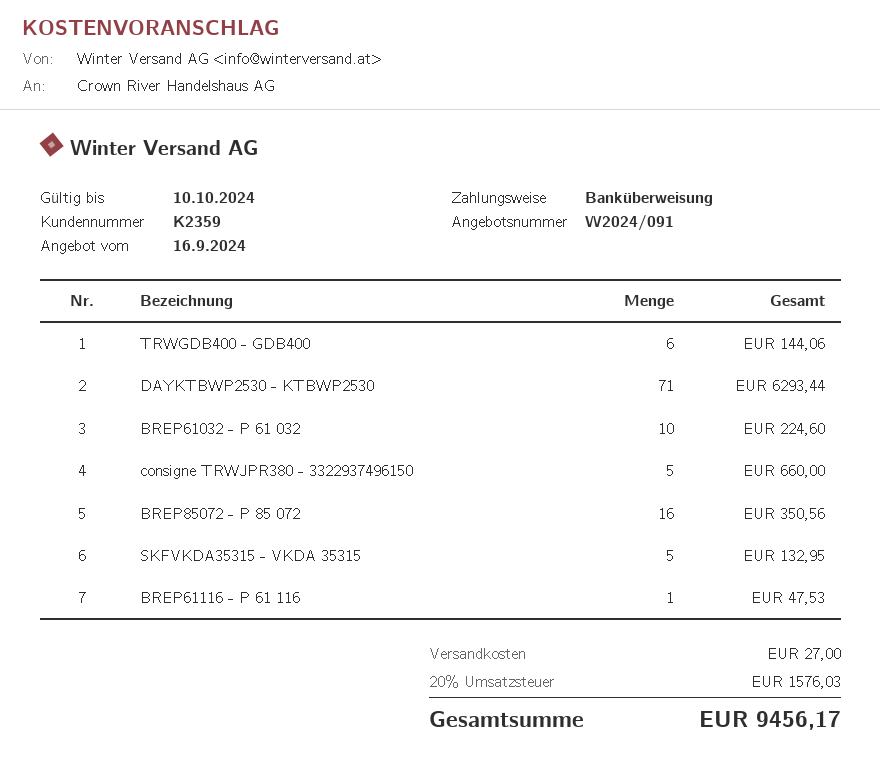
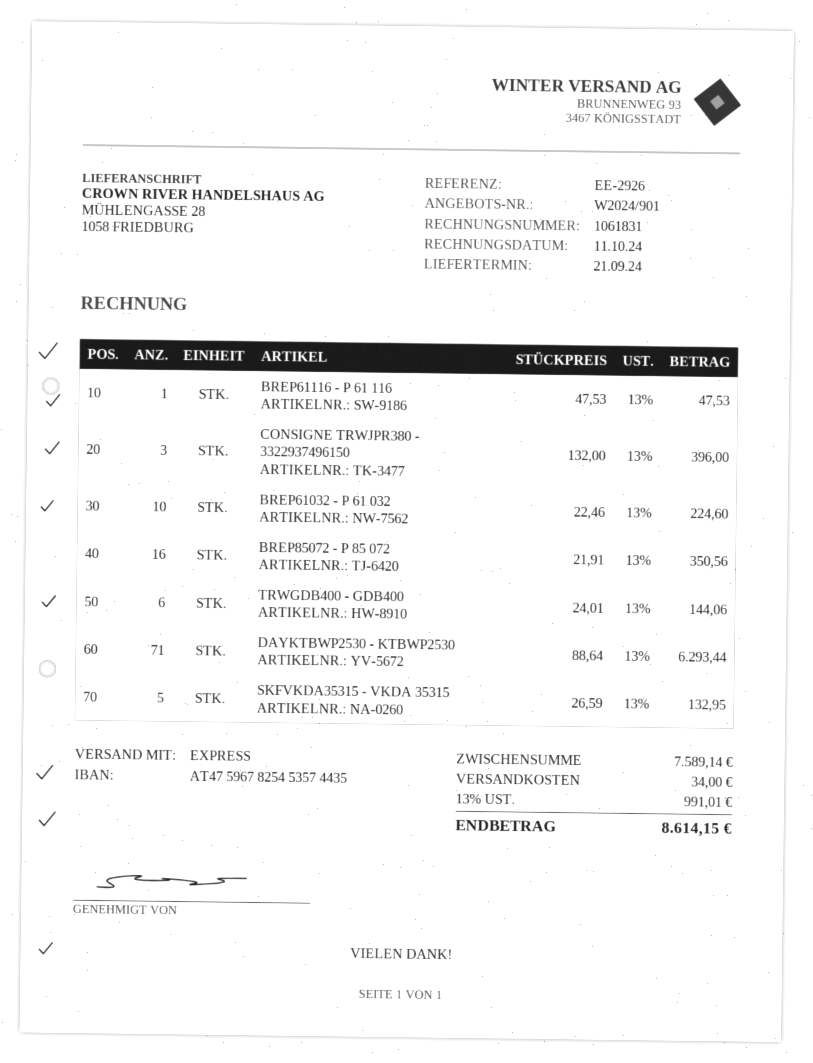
quote number: W2024/091 -> W2024/901
consigne TRWJPR380 - 3322937496150: 5 for 660.00 -> 3 for 396.00
shipping: 27.00 -> 34.00
tax: 20% = 1576.03 -> 13% = 991.01
total: 9456.17 -> 8614.15

